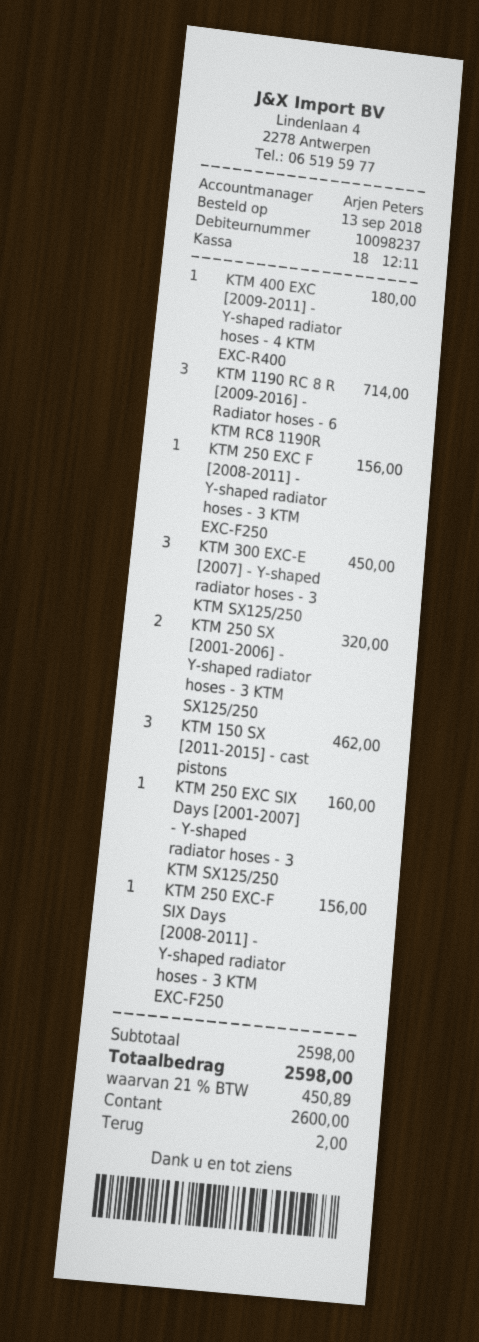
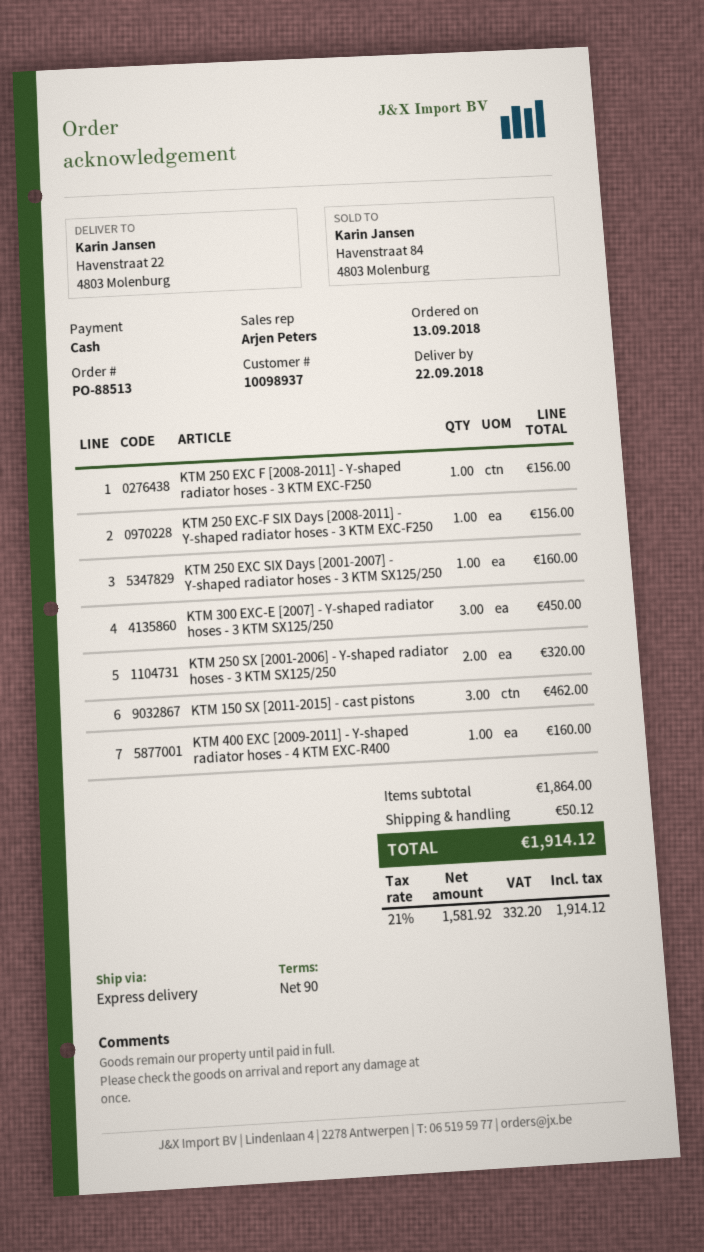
customer number: 10098237 -> 10098937
KTM 400 EXC [2009-2011] - Y-shaped radiator hoses - 4 KTM EXC-R400: 1 for 180.00 -> 1 for 160.00
KTM 1190 RC 8 R [2009-2016] - Radiator hoses - 6 KTM RC8 1190R: 3 for 714.00 -> none
subtotal: 2598.00 -> 1864.00
shipping: none -> 50.12
tax: 21% = 450.89 -> 21% = 332.20
total: 2598.00 -> 1914.12

